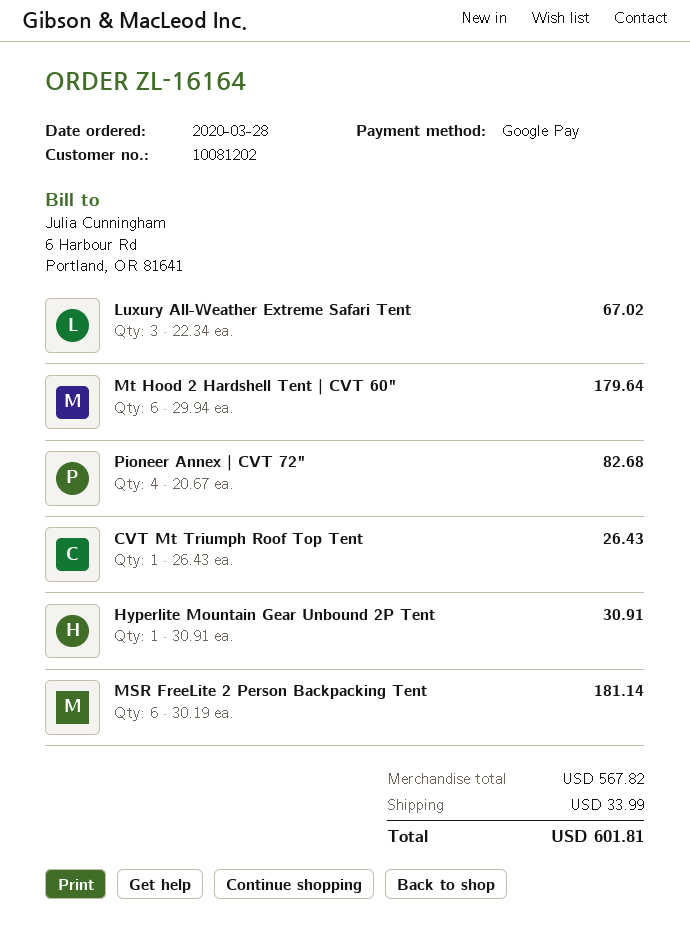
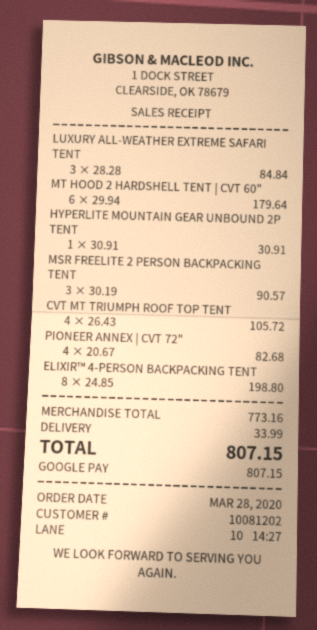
Luxury All-Weather Extreme Safari Tent: 3 x 22.34 = 67.02 -> 3 x 28.28 = 84.84
CVT Mt Triumph Roof Top Tent: 1 x 26.43 = 26.43 -> 4 x 26.43 = 105.72
MSR FreeLite 2 Person Backpacking Tent: 6 x 30.19 = 181.14 -> 3 x 30.19 = 90.57
ELIXIR™ 4-PERSON BACKPACKING TENT: none -> 8 x 24.85 = 198.80
subtotal: 567.82 -> 773.16
total: 601.81 -> 807.15

